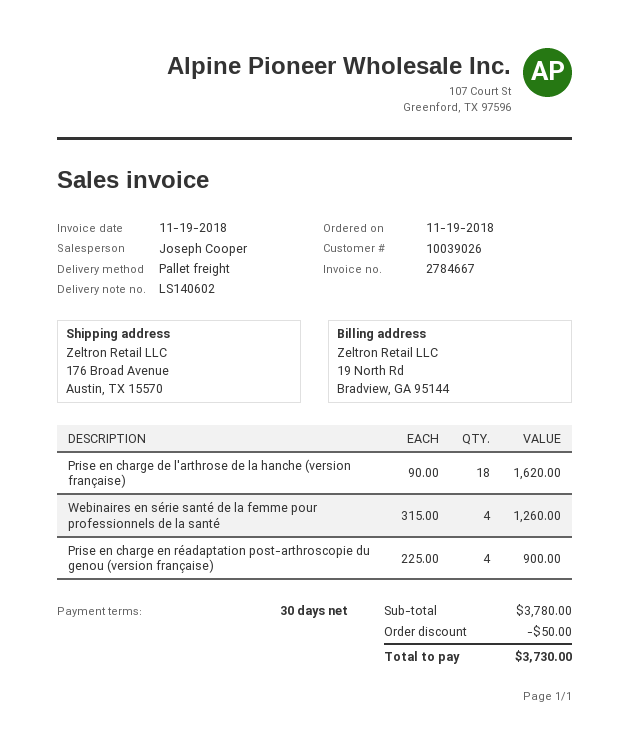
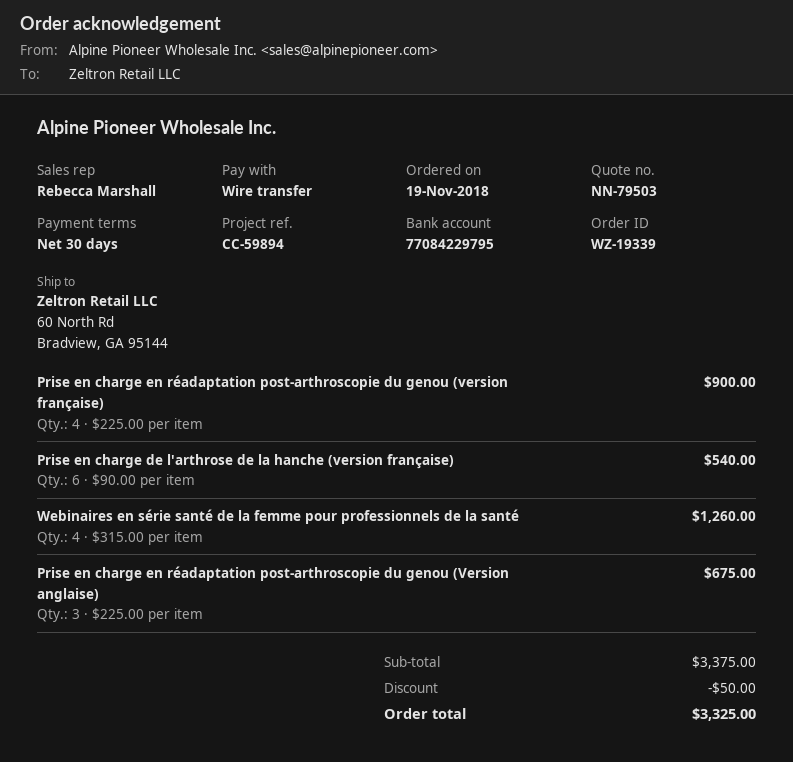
sales rep: Joseph Cooper -> Rebecca Marshall
ship to: 176 Broad Avenue, Austin, TX 15570 -> 60 North Rd, Bradview, GA 95144
Prise en charge de l'arthrose de la hanche (version française): 18 x 90.00 = 1620.00 -> 6 x 90.00 = 540.00
Prise en charge en réadaptation post-arthroscopie du genou (Version anglaise): none -> 3 x 225.00 = 675.00
subtotal: 3780.00 -> 3375.00
total: 3730.00 -> 3325.00

